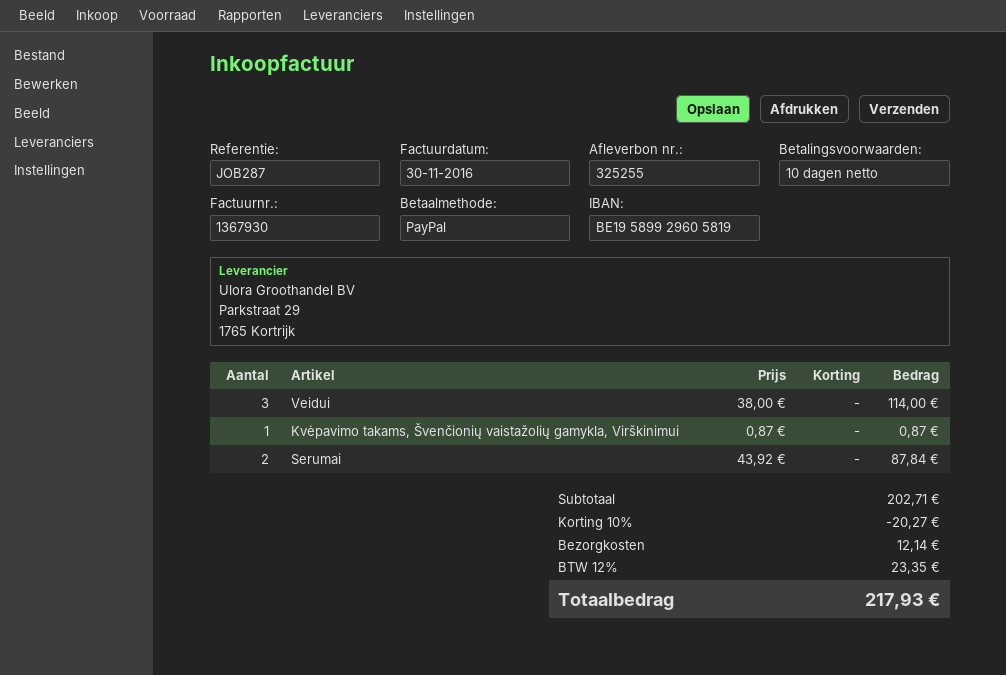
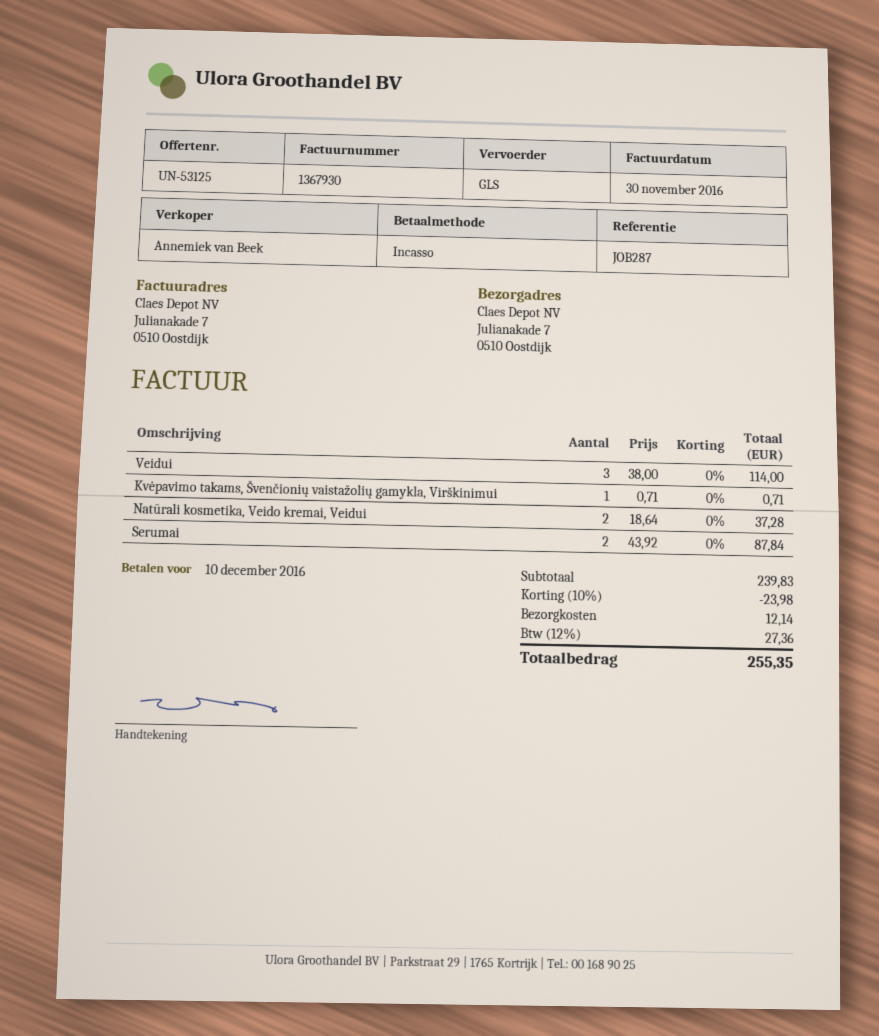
payment method: PayPal -> direct debit
Kvėpavimo takams, Švenčionių vaistažolių gamykla, Virškinimui: 1 x 0.87 = 0.87 -> 1 x 0.71 = 0.71
Natūrali kosmetika, Veido kremai, Veidui: none -> 2 x 18.64 = 37.28
subtotal: 202.71 -> 239.83
discount: 10% = 20.27 -> 10% = 23.98
tax: 12% = 23.35 -> 12% = 27.36
total: 217.93 -> 255.35

